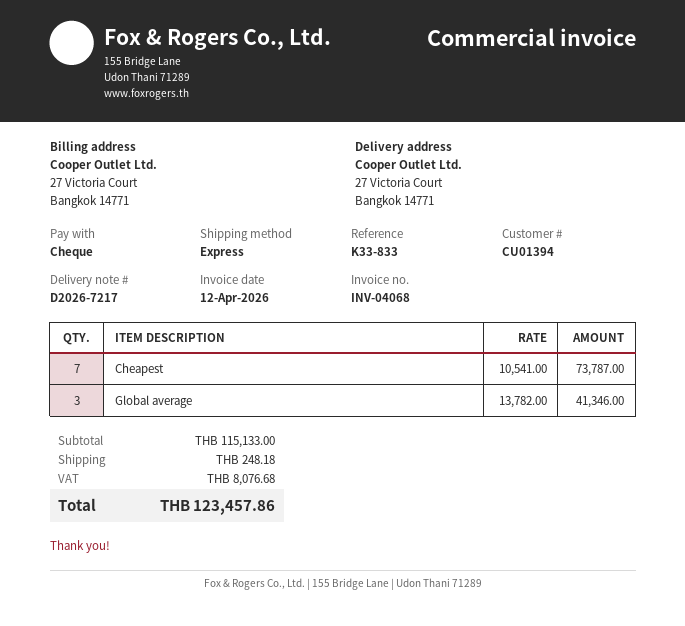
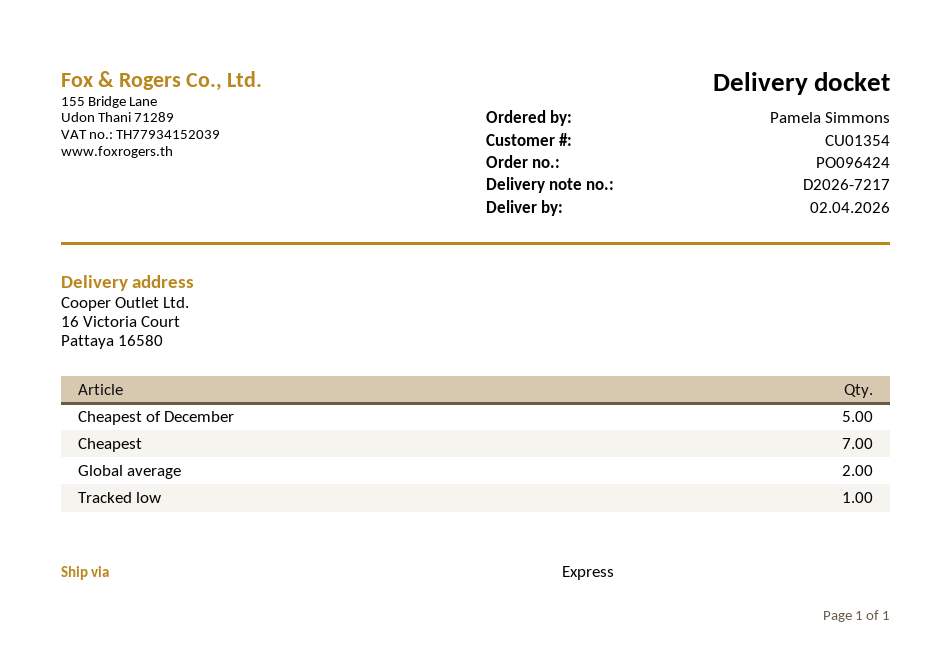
customer number: CU01394 -> CU01354
ship to: 27 Victoria Court, Bangkok 14771 -> 16 Victoria Court, Pattaya 16580
Global average: 3 -> 2
Cheapest of December: none -> 5
Tracked low: none -> 1

